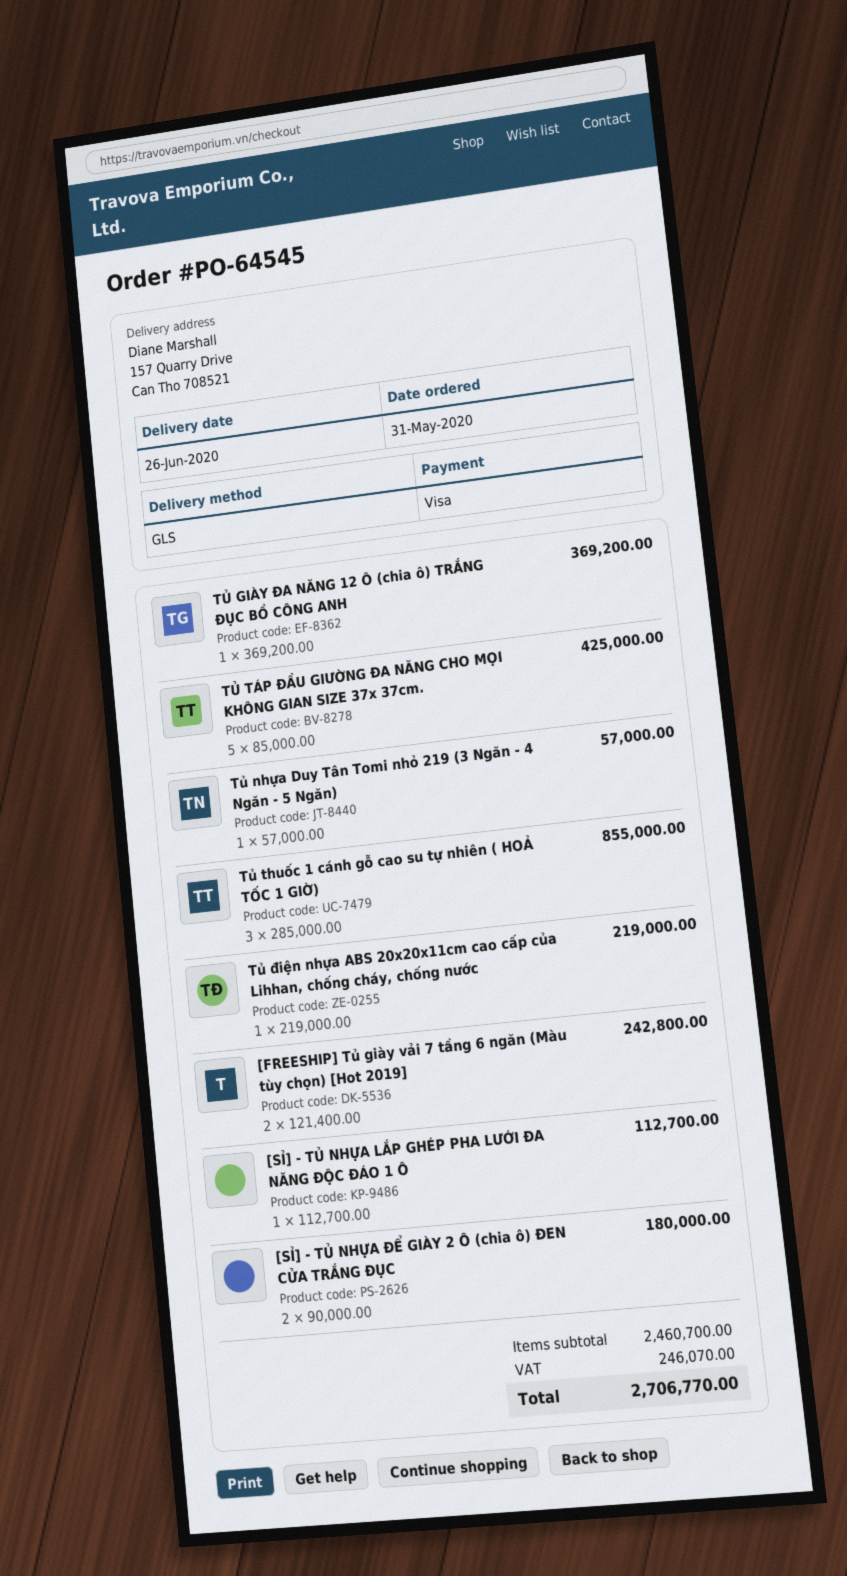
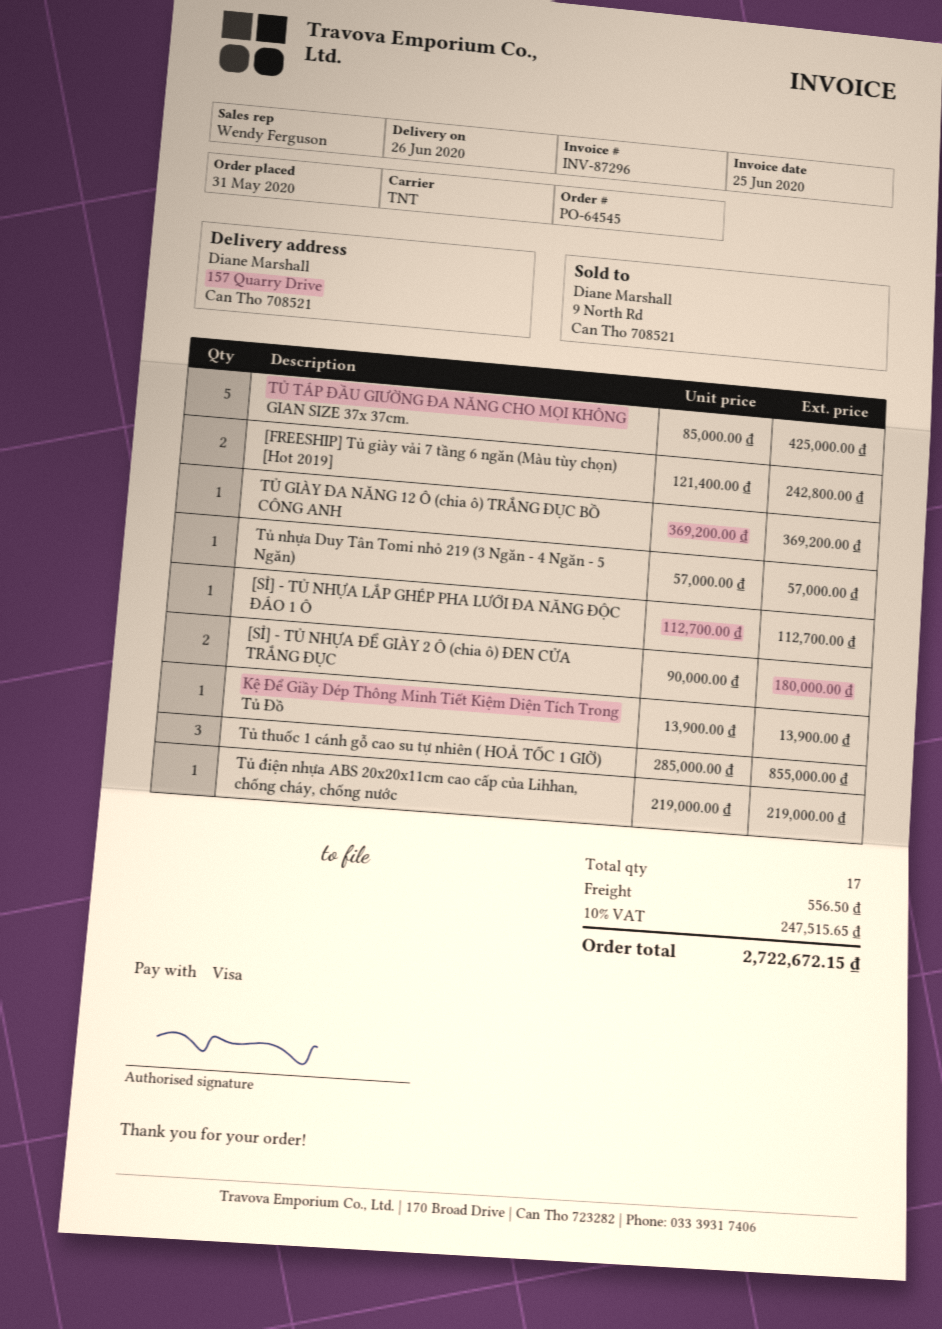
shipping method: GLS -> TNT
Kệ Để Giầy Dép Thông Minh Tiết Kiệm Diện Tích Trong Tủ Đồ: none -> 1 x 13900.00 = 13900.00
shipping: none -> 556.50
tax: 246070.00 -> 247515.65
total: 2706770.00 -> 2722672.15

